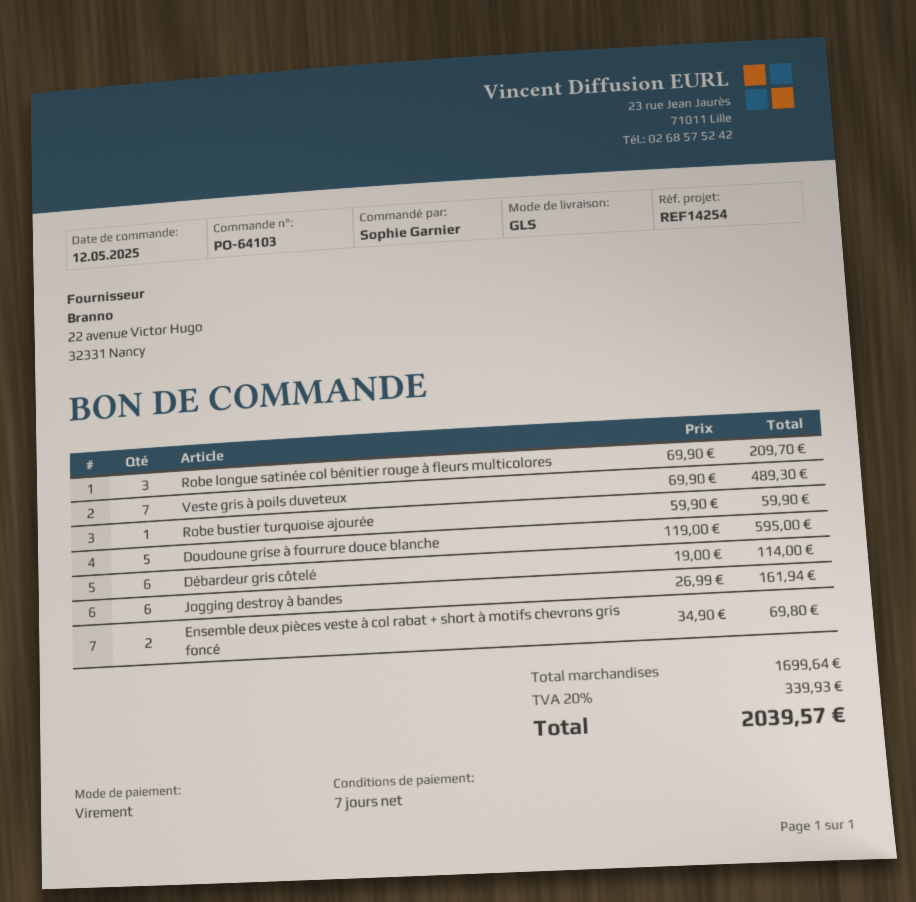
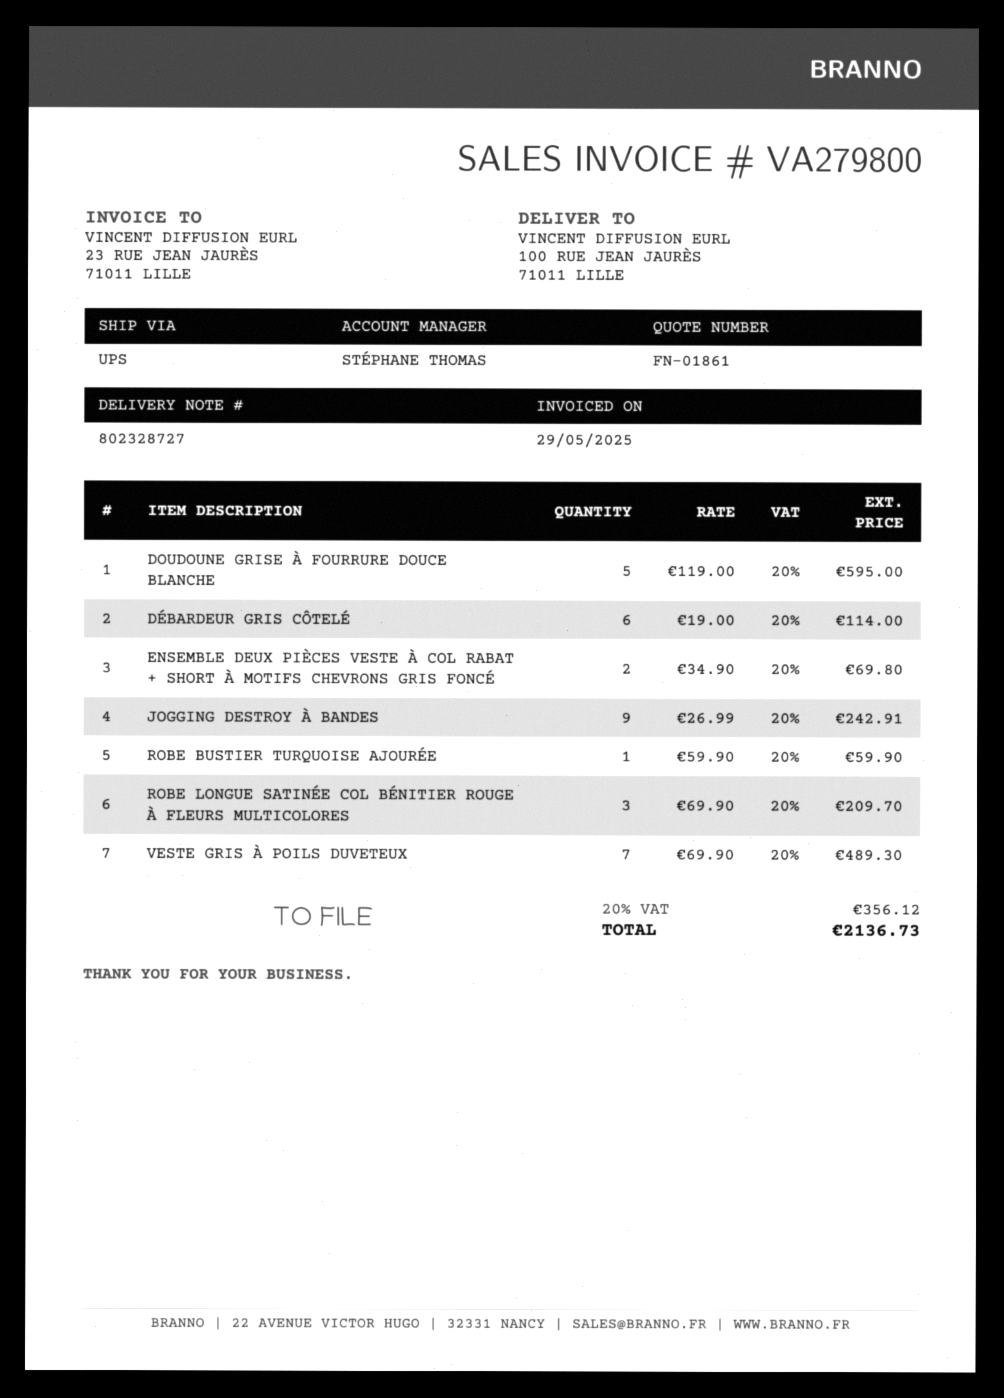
shipping method: GLS -> UPS
Jogging destroy à bandes: 6 x 26.99 = 161.94 -> 9 x 26.99 = 242.91
tax: 20% = 339.93 -> 20% = 356.12
total: 2039.57 -> 2136.73

